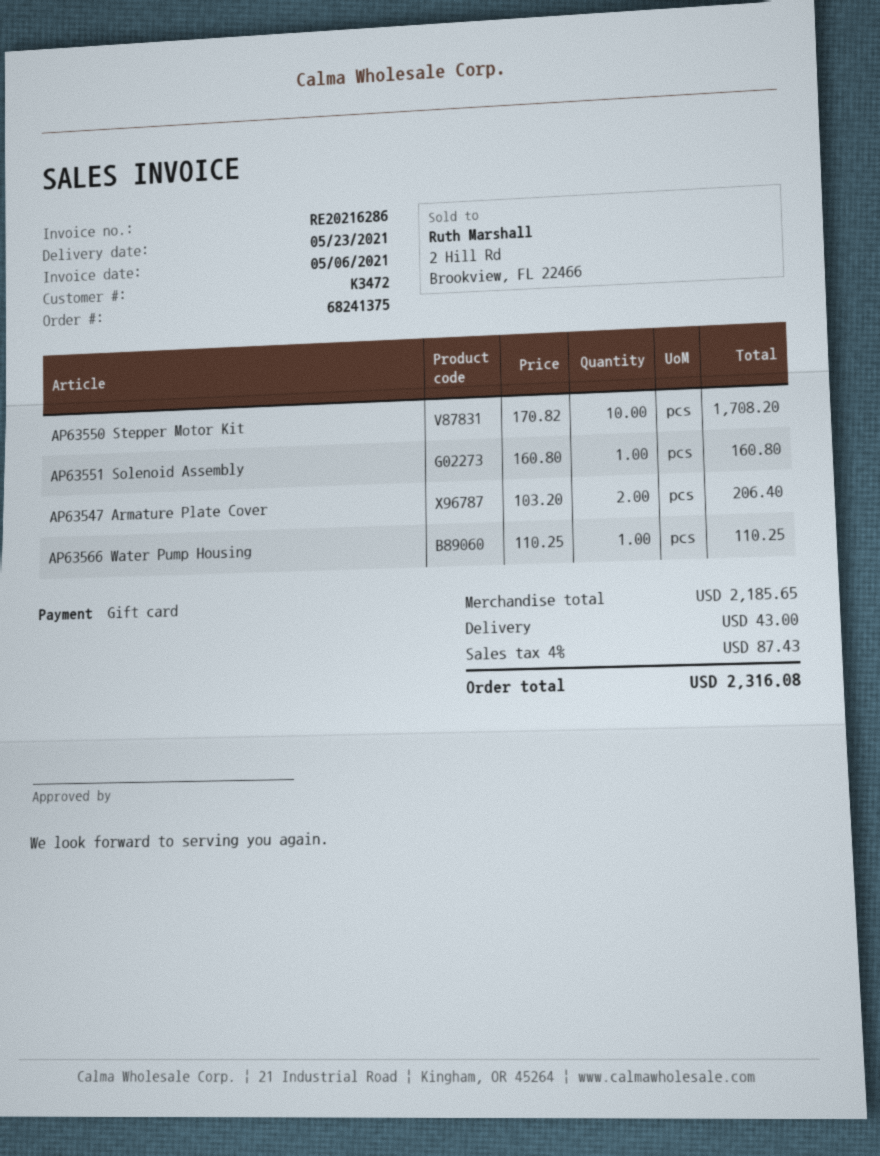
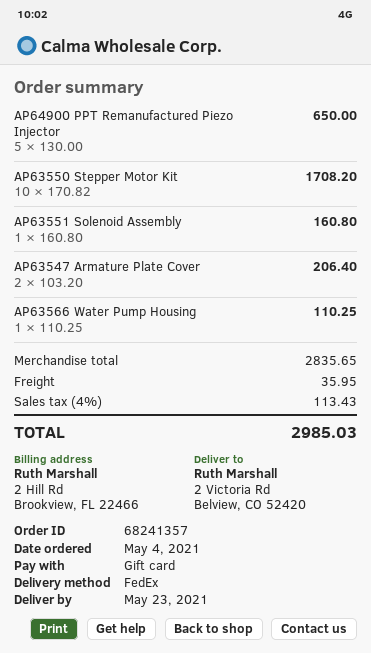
order number: 68241375 -> 68241357
AP64900 PPT Remanufactured Piezo Injector: none -> 5 x 130.00 = 650.00
subtotal: 2185.65 -> 2835.65
shipping: 43.00 -> 35.95
tax: 4% = 87.43 -> 4% = 113.43
total: 2316.08 -> 2985.03

